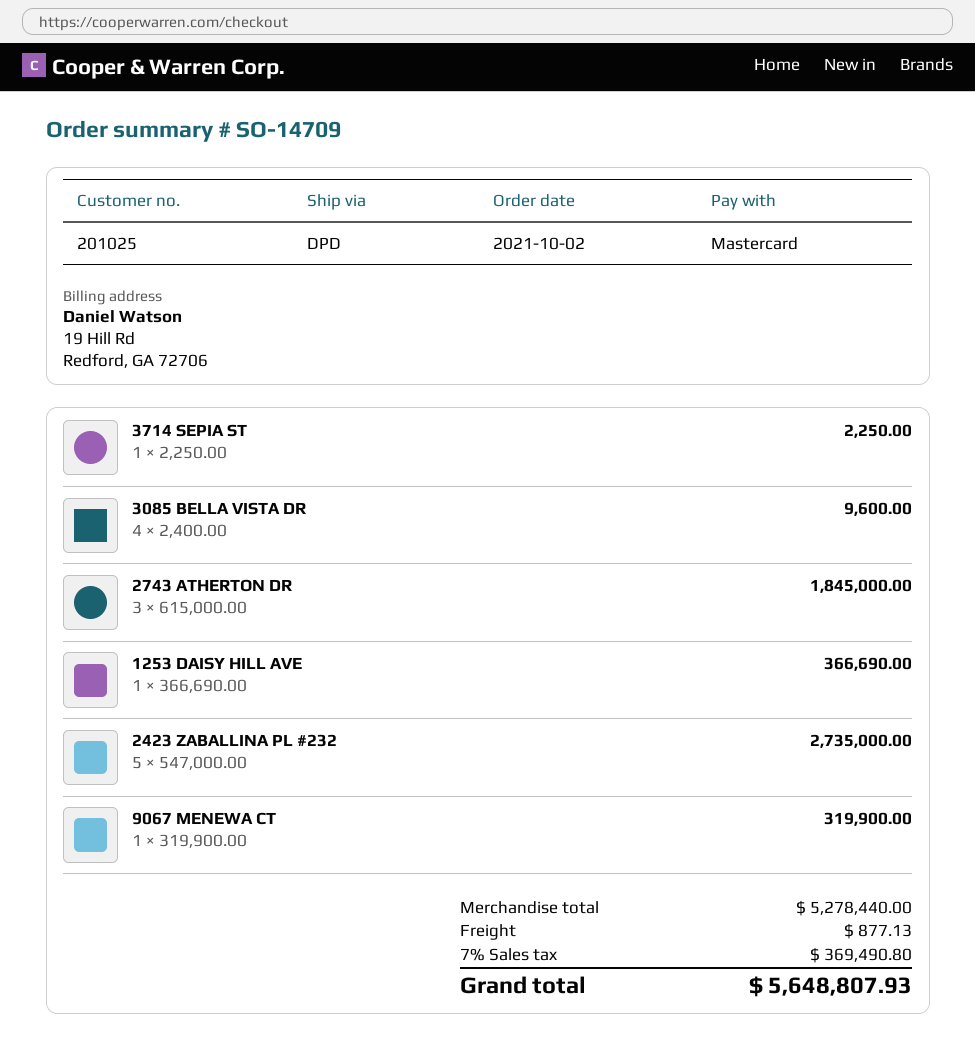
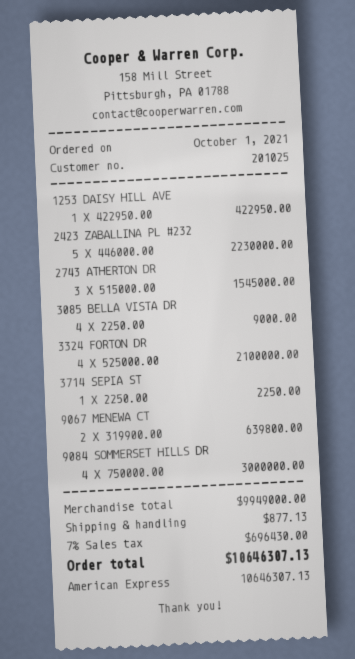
order date: 2021-10-02 -> 2021-10-01
payment method: Mastercard -> American Express
3085 BELLA VISTA DR: 4 x 2400.00 = 9600.00 -> 4 x 2250.00 = 9000.00
2743 ATHERTON DR: 3 x 615000.00 = 1845000.00 -> 3 x 515000.00 = 1545000.00
1253 DAISY HILL AVE: 1 x 366690.00 = 366690.00 -> 1 x 422950.00 = 422950.00
2423 ZABALLINA PL #232: 5 x 547000.00 = 2735000.00 -> 5 x 446000.00 = 2230000.00
9067 MENEWA CT: 1 x 319900.00 = 319900.00 -> 2 x 319900.00 = 639800.00
3324 FORTON DR: none -> 4 x 525000.00 = 2100000.00
9084 SOMMERSET HILLS DR: none -> 4 x 750000.00 = 3000000.00
subtotal: 5278440.00 -> 9949000.00
tax: 7% = 369490.80 -> 7% = 696430.00
total: 5648807.93 -> 10646307.13

